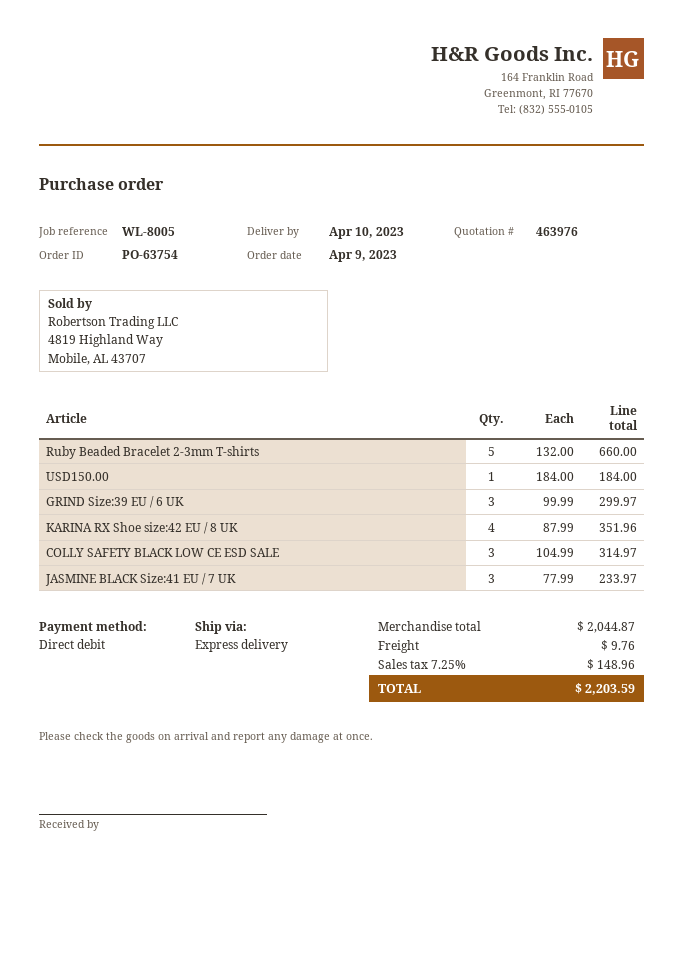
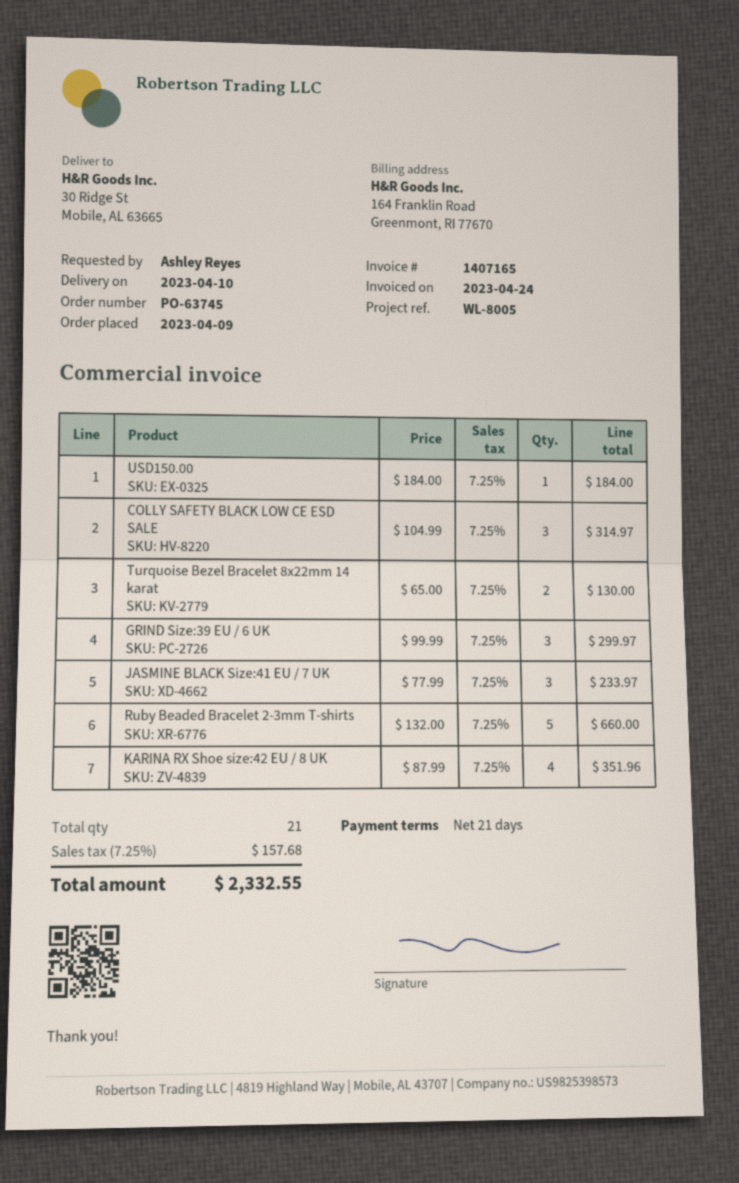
order number: PO-63754 -> PO-63745
Turquoise Bezel Bracelet 8x22mm 14 karat: none -> 2 x 65.00 = 130.00
shipping: 9.76 -> none
tax: 7.25% = 148.96 -> 7.25% = 157.68
total: 2203.59 -> 2332.55

